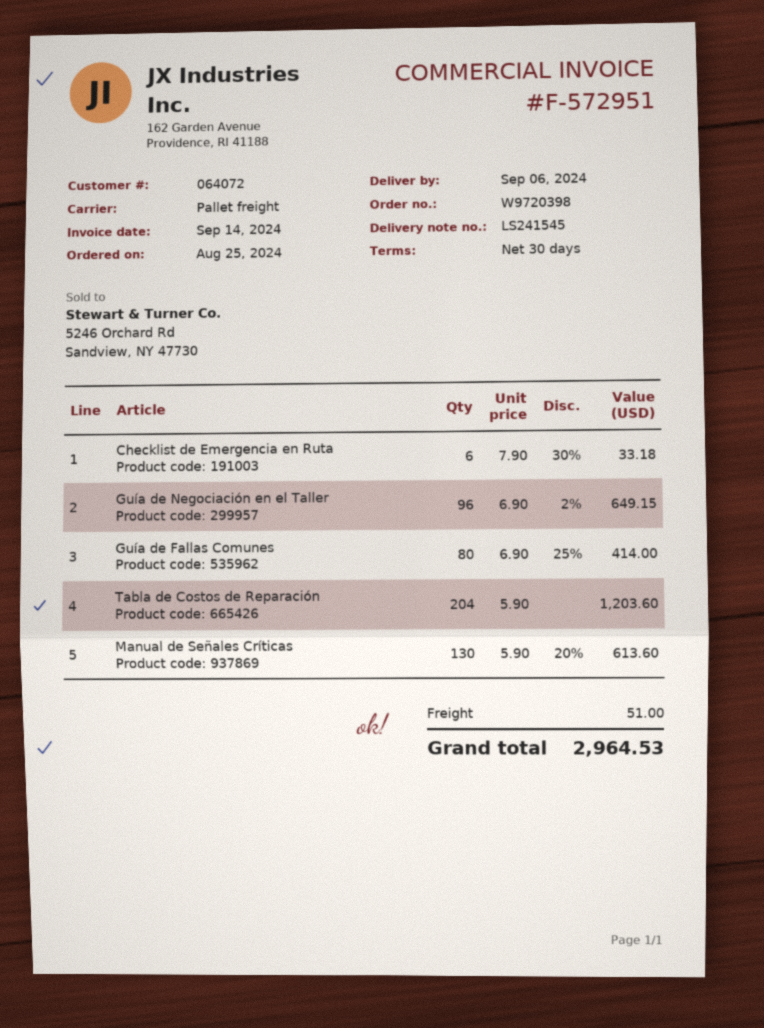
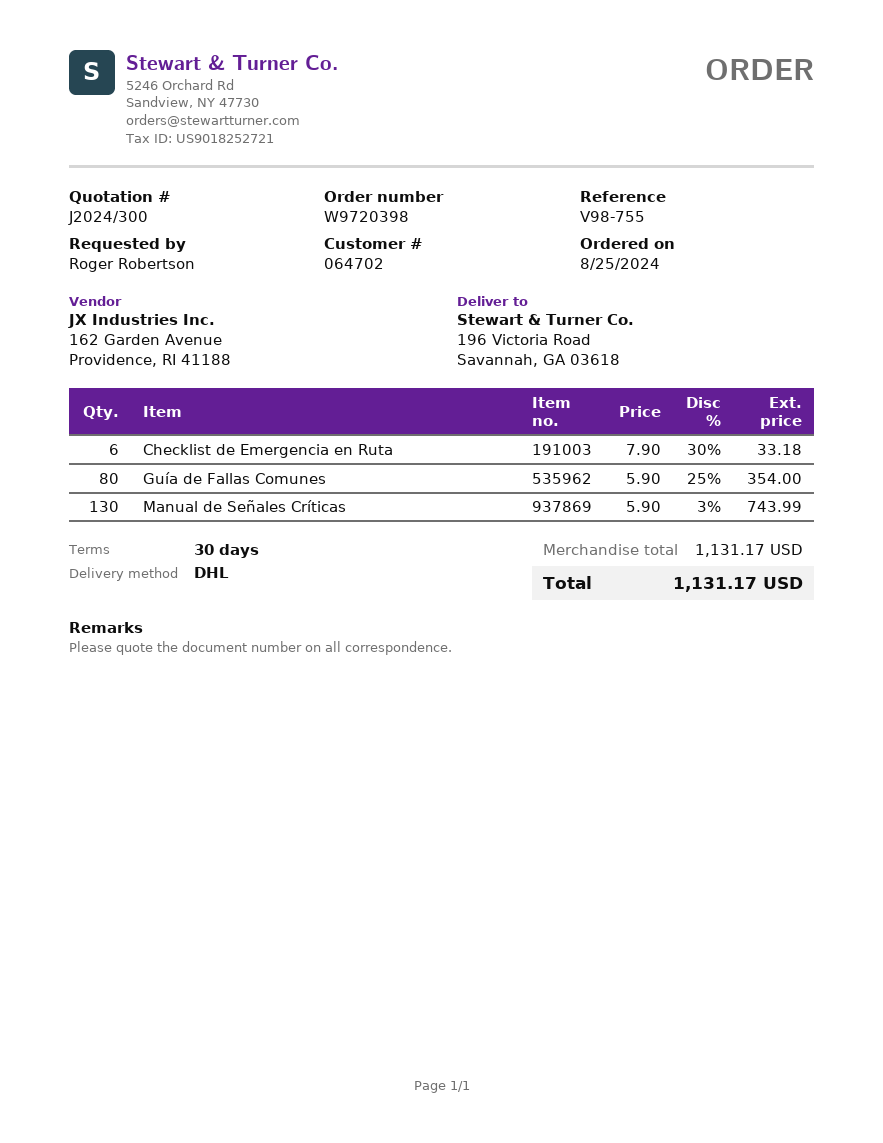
customer number: 064072 -> 064702
shipping method: pallet freight -> DHL
Guía de Negociación en el Taller: 96 x 6.90 - 2% = 649.15 -> none
Guía de Fallas Comunes: 80 x 6.90 - 25% = 414.00 -> 80 x 5.90 - 25% = 354.00
Tabla de Costos de Reparación: 204 x 5.90 = 1203.60 -> none
Manual de Señales Críticas: 130 x 5.90 - 20% = 613.60 -> 130 x 5.90 - 3% = 743.99
shipping: 51.00 -> none
total: 2964.53 -> 1131.17

